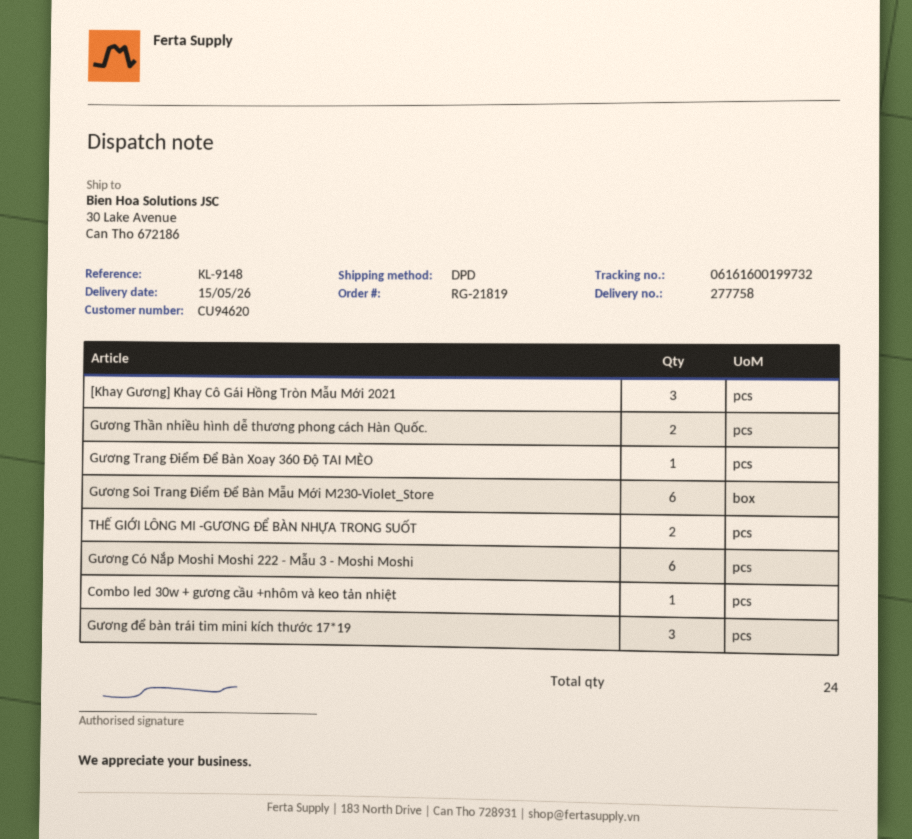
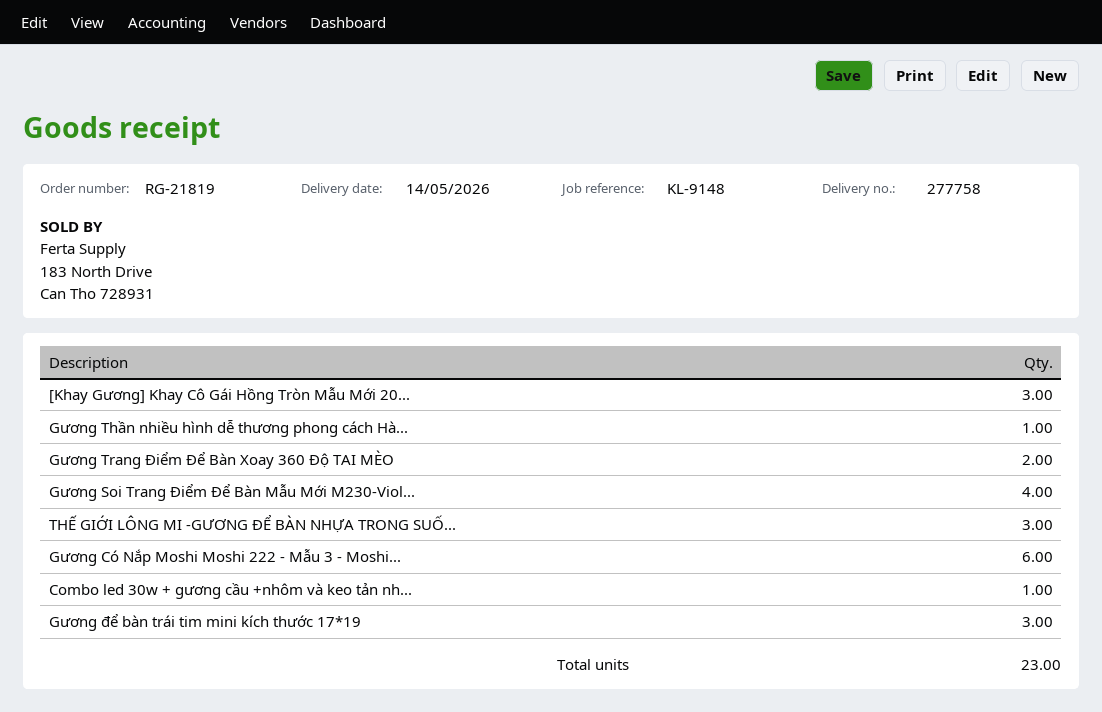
delivery date: 2026-05-15 -> 2026-05-14
Gương Thần nhiều hình dễ thương phong cách Hàn Quốc.: 2 -> 1
Gương Trang Điểm Để Bàn Xoay 360 Độ TAI MÈO: 1 -> 2
Gương Soi Trang Điểm Để Bàn Mẫu Mới M230-Violet_Store: 6 -> 4
THẾ GIỚI LÔNG MI -GƯƠNG ĐỂ BÀN NHỰA TRONG SUỐT: 2 -> 3
total quantity: 24 -> 23

